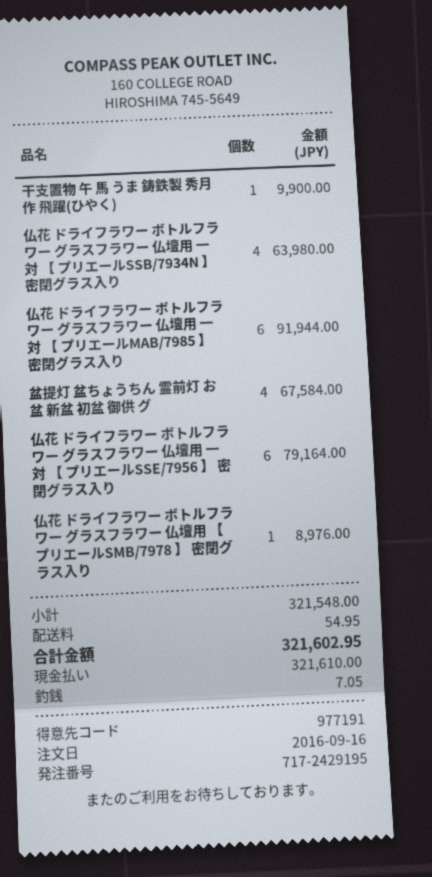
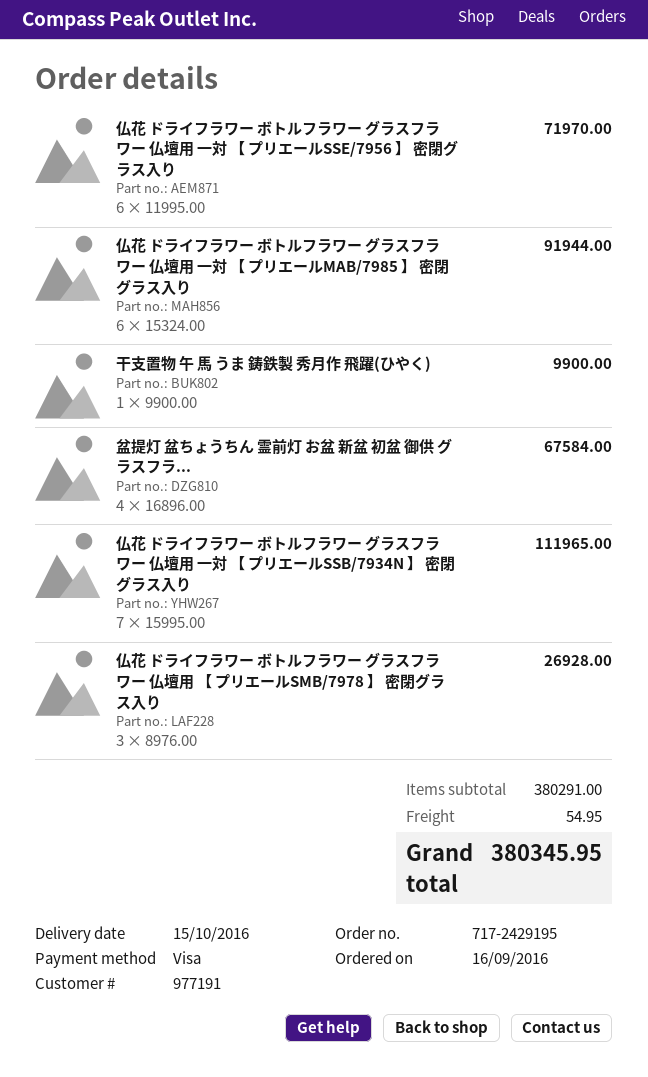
payment method: cash -> Visa
仏花 ドライフラワー ボトルフラワー グラスフラワー 仏壇用 一対 【 プリエールSSB/7934N 】 密閉グラス入り: 4 for 63980.00 -> 7 for 111965.00
仏花 ドライフラワー ボトルフラワー グラスフラワー 仏壇用 一対 【 プリエールSSE/7956 】 密閉グラス入り: 6 for 79164.00 -> 6 for 71970.00
仏花 ドライフラワー ボトルフラワー グラスフラワー 仏壇用 【 プリエールSMB/7978 】 密閉グラス入り: 1 for 8976.00 -> 3 for 26928.00
subtotal: 321548.00 -> 380291.00
total: 321602.95 -> 380345.95

